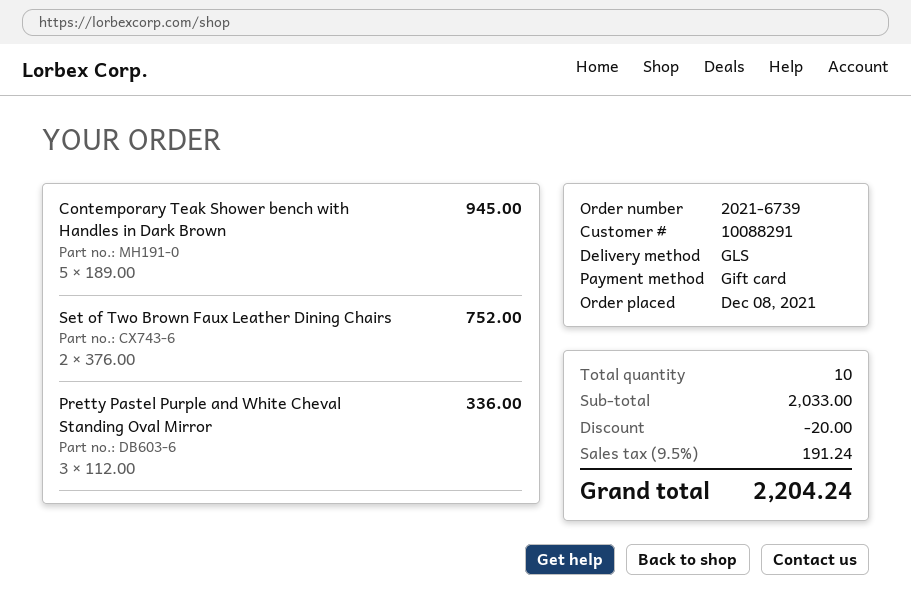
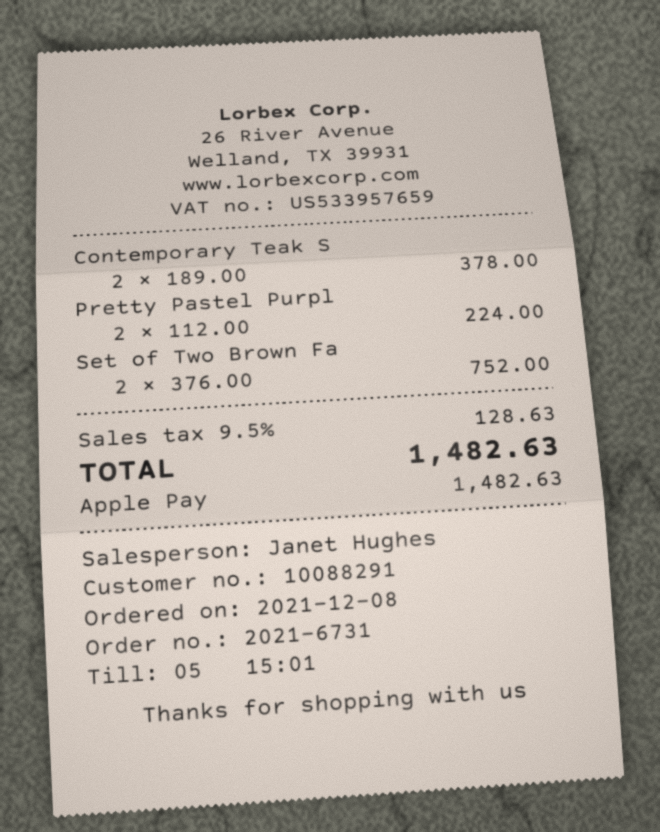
order number: 2021-6739 -> 2021-6731
payment method: gift card -> Apple Pay
Contemporary Teak Shower bench with Handles in Dark Brown: 5 x 189.00 = 945.00 -> 2 x 189.00 = 378.00
Pretty Pastel Purple and White Cheval Standing Oval Mirror: 3 x 112.00 = 336.00 -> 2 x 112.00 = 224.00
discount: 20.00 -> none
tax: 9.5% = 191.24 -> 9.5% = 128.63
total: 2204.24 -> 1482.63

